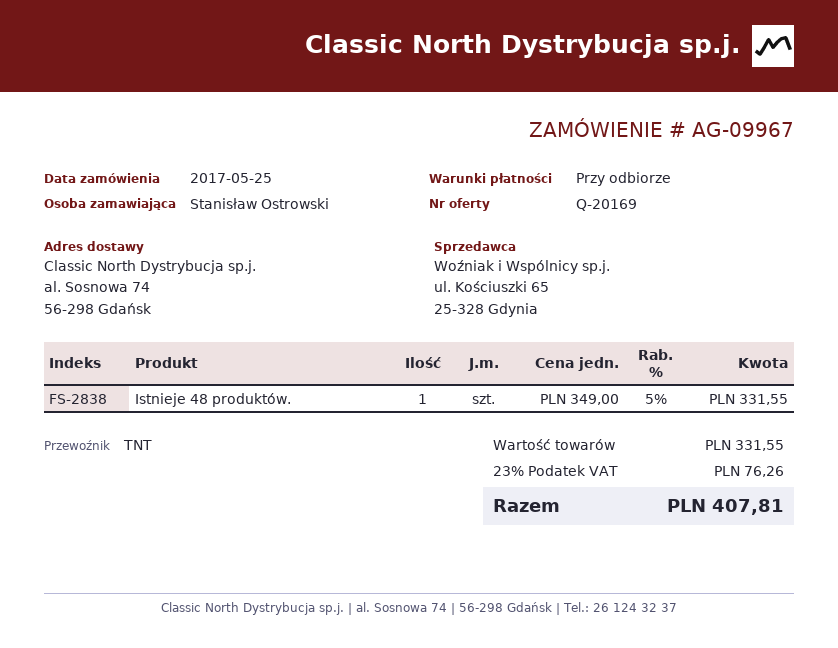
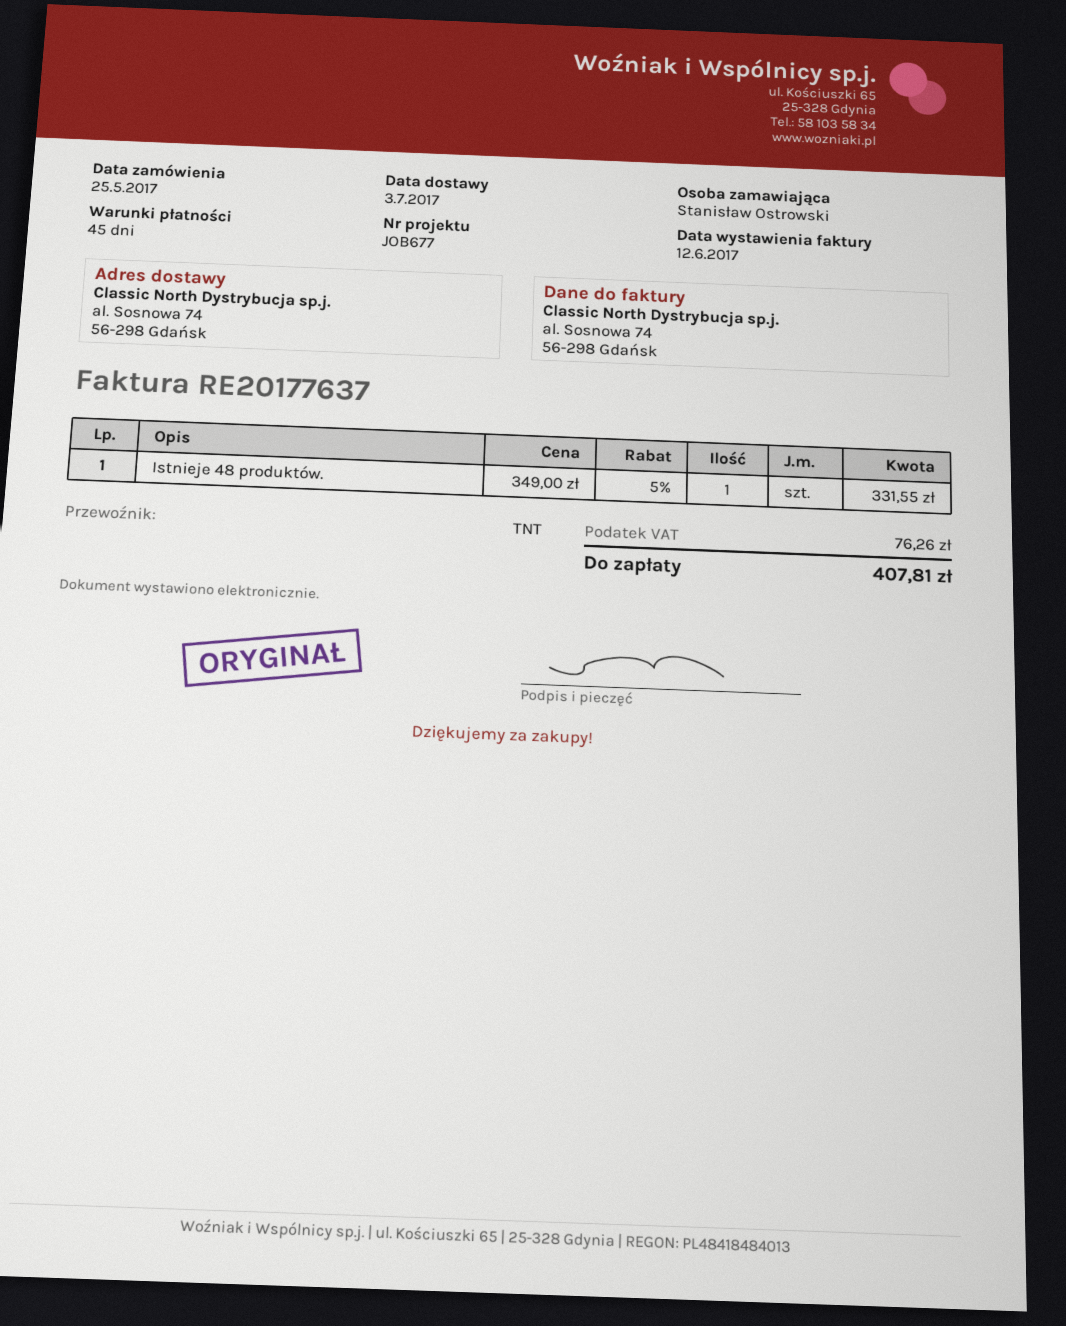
payment terms: on receipt -> 45 days

